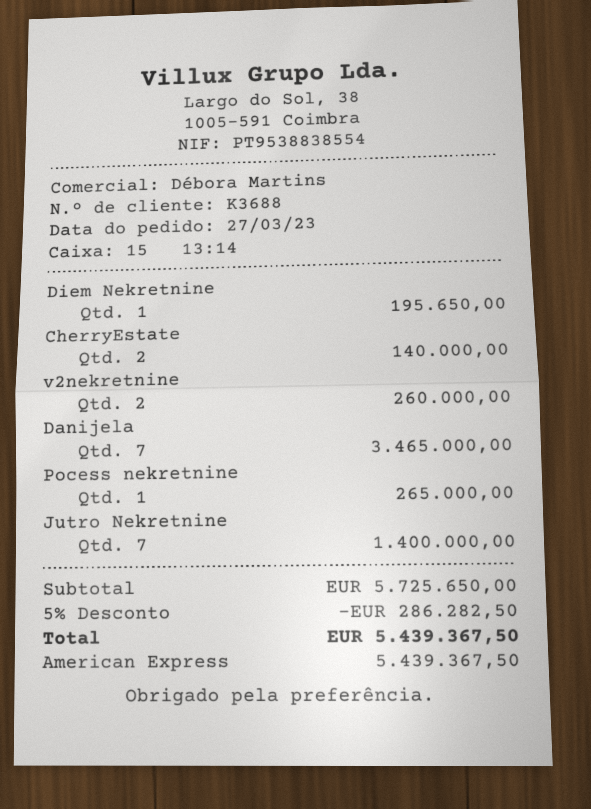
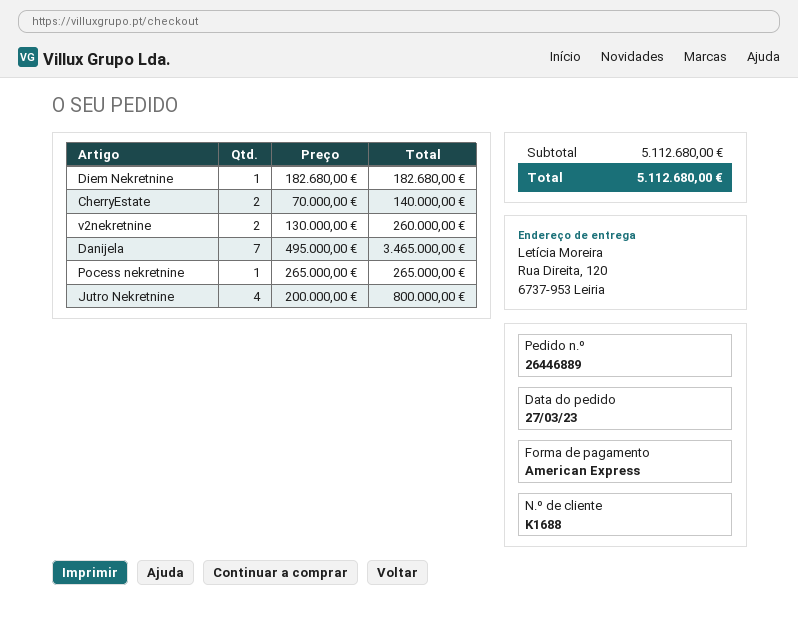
customer number: K3688 -> K1688
Diem Nekretnine: 1 for 195650.00 -> 1 for 182680.00
Jutro Nekretnine: 7 for 1400000.00 -> 4 for 800000.00
subtotal: 5725650.00 -> 5112680.00
discount: 5% = 286282.50 -> none
total: 5439367.50 -> 5112680.00

